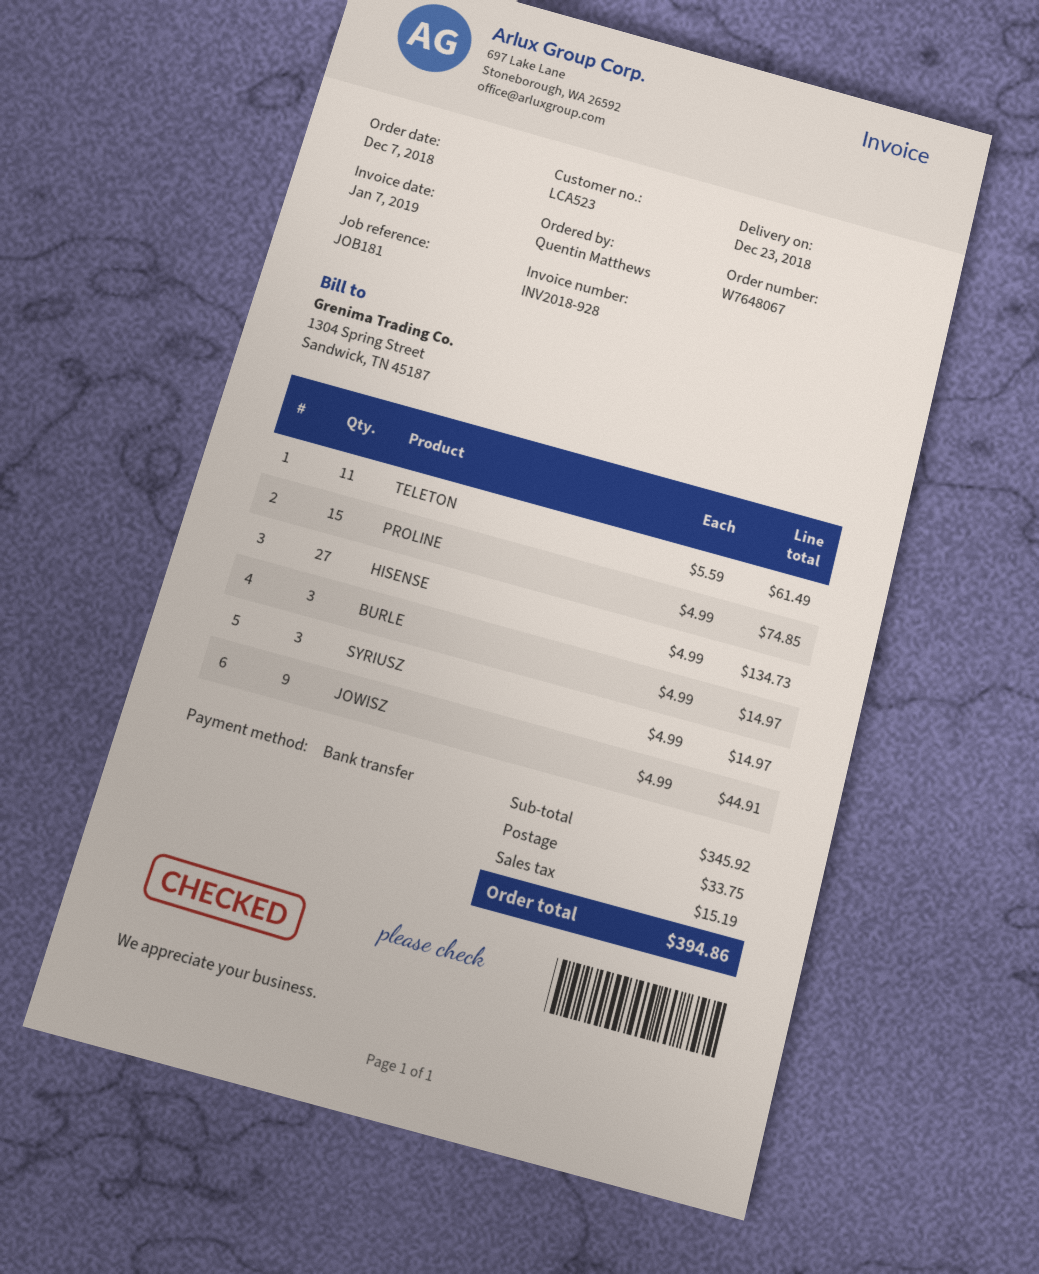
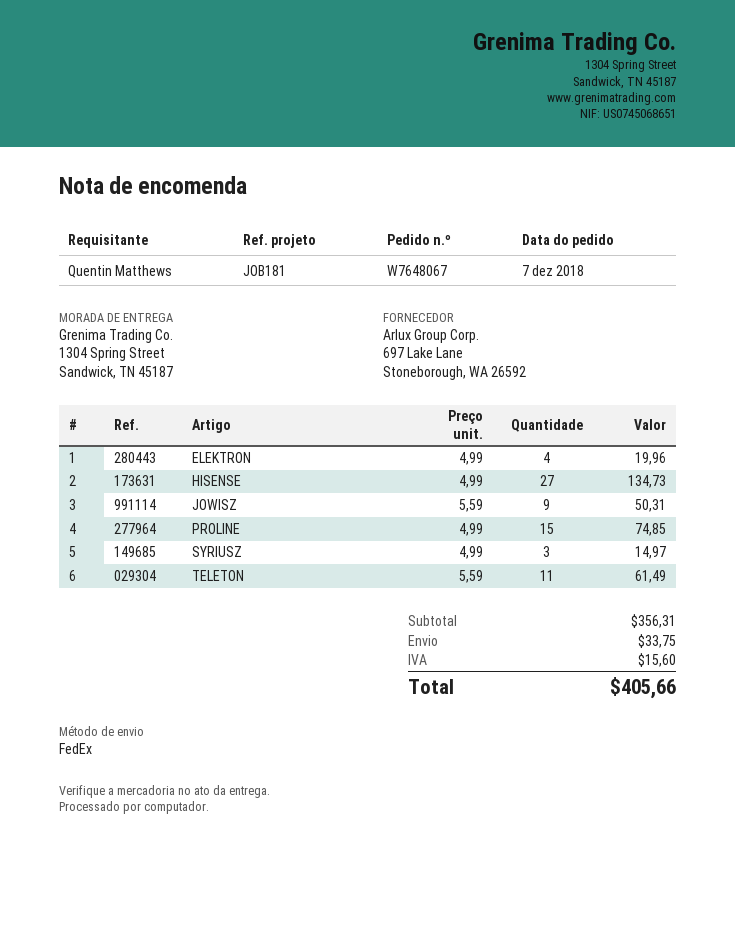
BURLE: 3 x 4.99 = 14.97 -> none
JOWISZ: 9 x 4.99 = 44.91 -> 9 x 5.59 = 50.31
ELEKTRON: none -> 4 x 4.99 = 19.96
subtotal: 345.92 -> 356.31
tax: 15.19 -> 15.60
total: 394.86 -> 405.66

